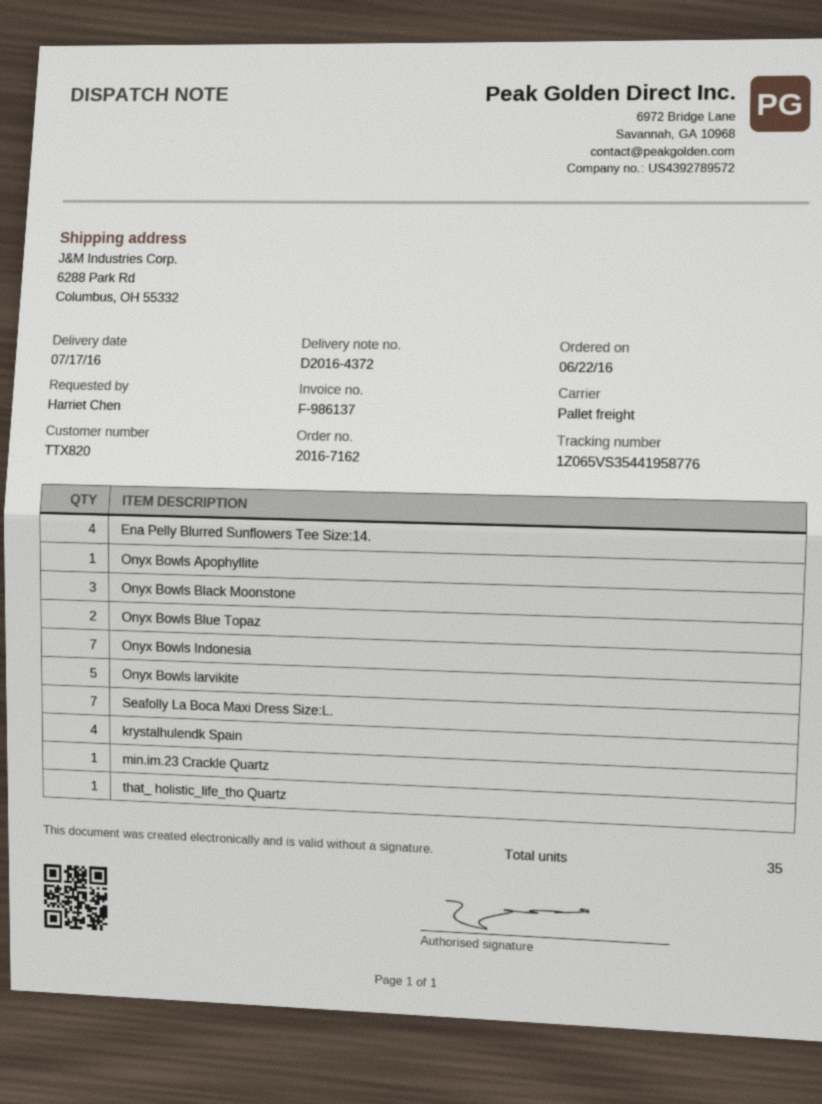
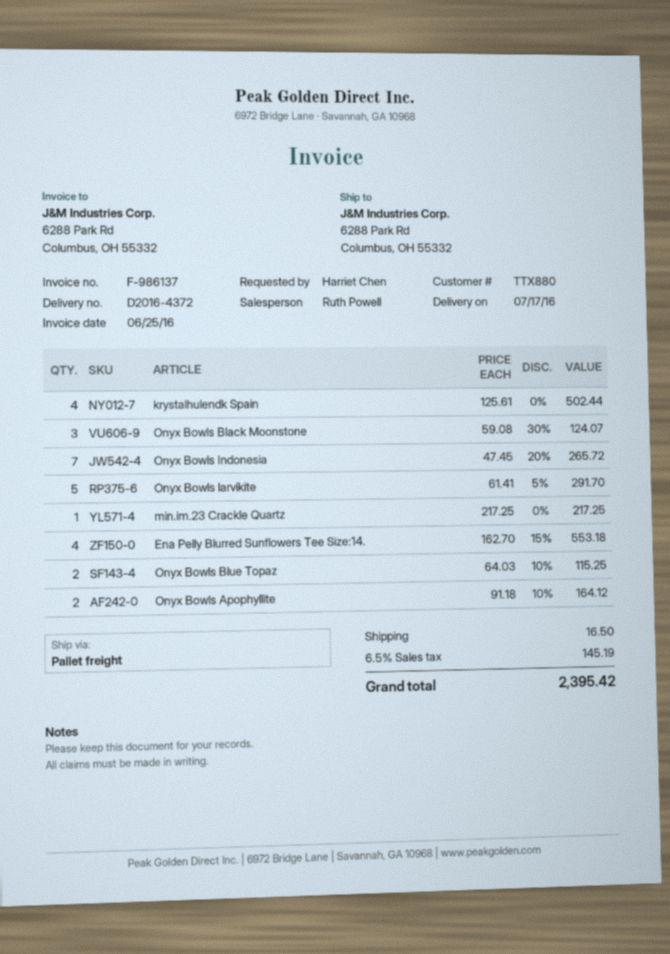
customer number: TTX820 -> TTX880
Onyx Bowls Apophyllite: 1 -> 2
Seafolly La Boca Maxi Dress Size:L.: 7 -> none
that_ holistic_life_tho Quartz: 1 -> none

